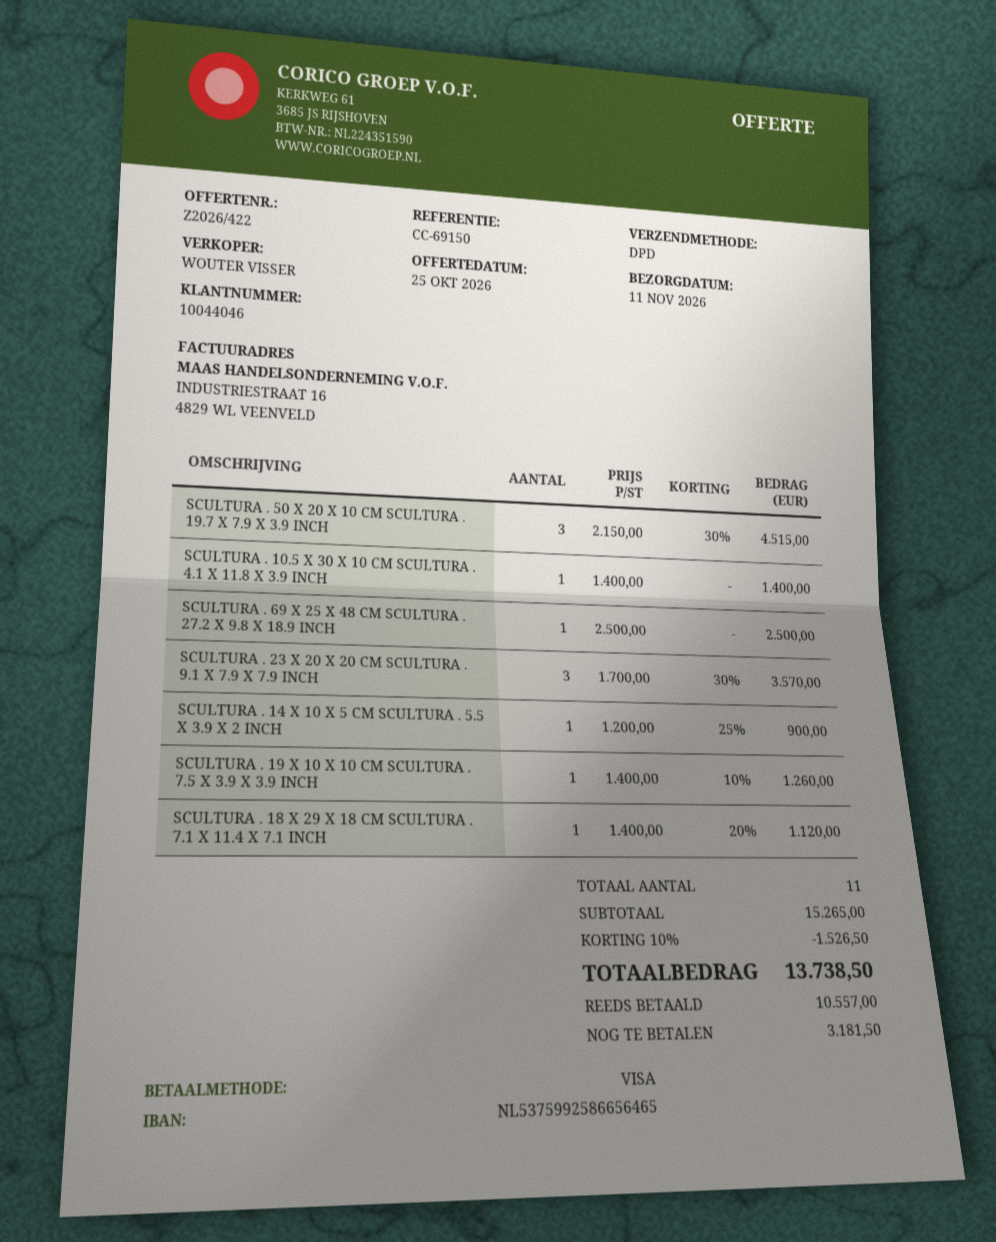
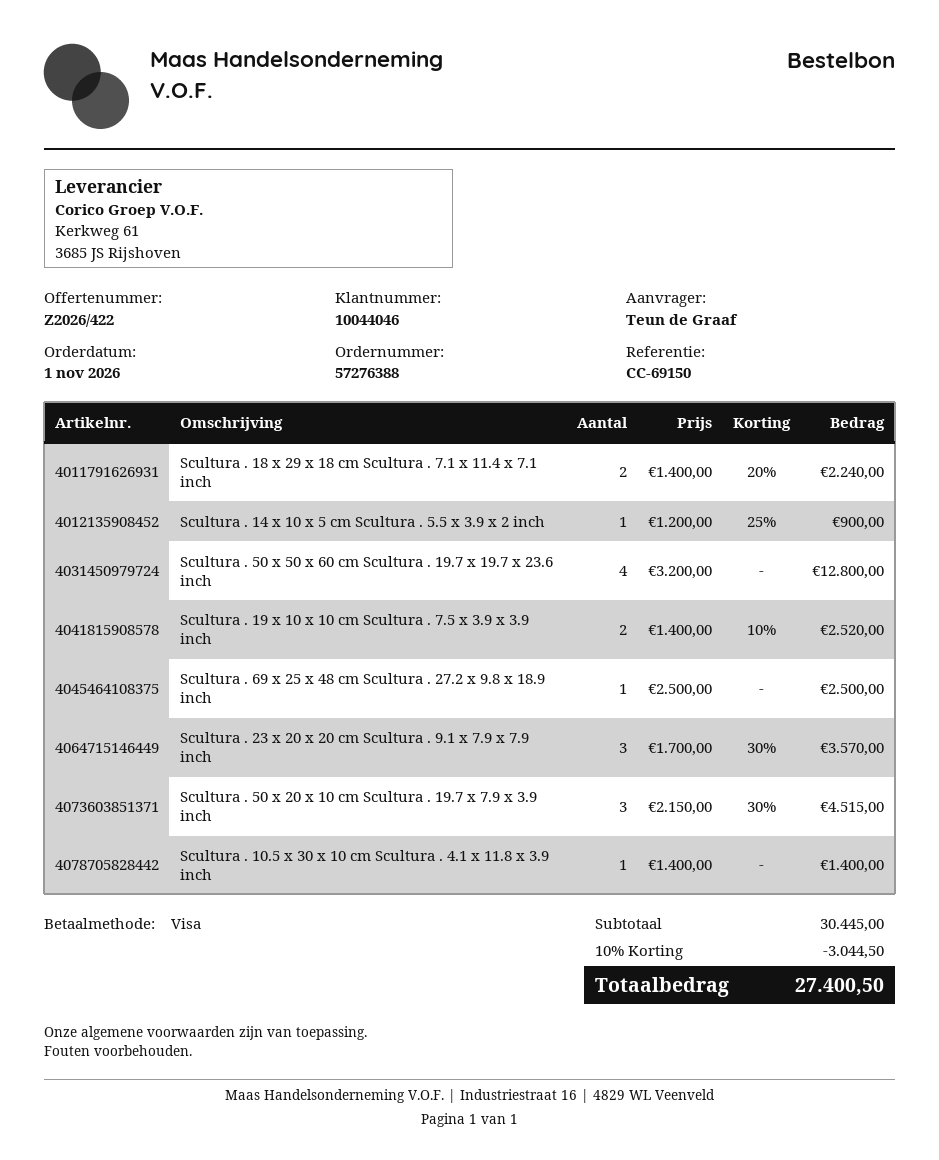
SCULTURA . 19 X 10 X 10 CM SCULTURA . 7.5 X 3.9 X 3.9 INCH: 1 x 1400.00 - 10% = 1260.00 -> 2 x 1400.00 - 10% = 2520.00
SCULTURA . 18 X 29 X 18 CM SCULTURA . 7.1 X 11.4 X 7.1 INCH: 1 x 1400.00 - 20% = 1120.00 -> 2 x 1400.00 - 20% = 2240.00
Scultura . 50 x 50 x 60 cm Scultura . 19.7 x 19.7 x 23.6 inch: none -> 4 x 3200.00 = 12800.00
subtotal: 15265.00 -> 30445.00
discount: 10% = 1526.50 -> 10% = 3044.50
total: 13738.50 -> 27400.50

